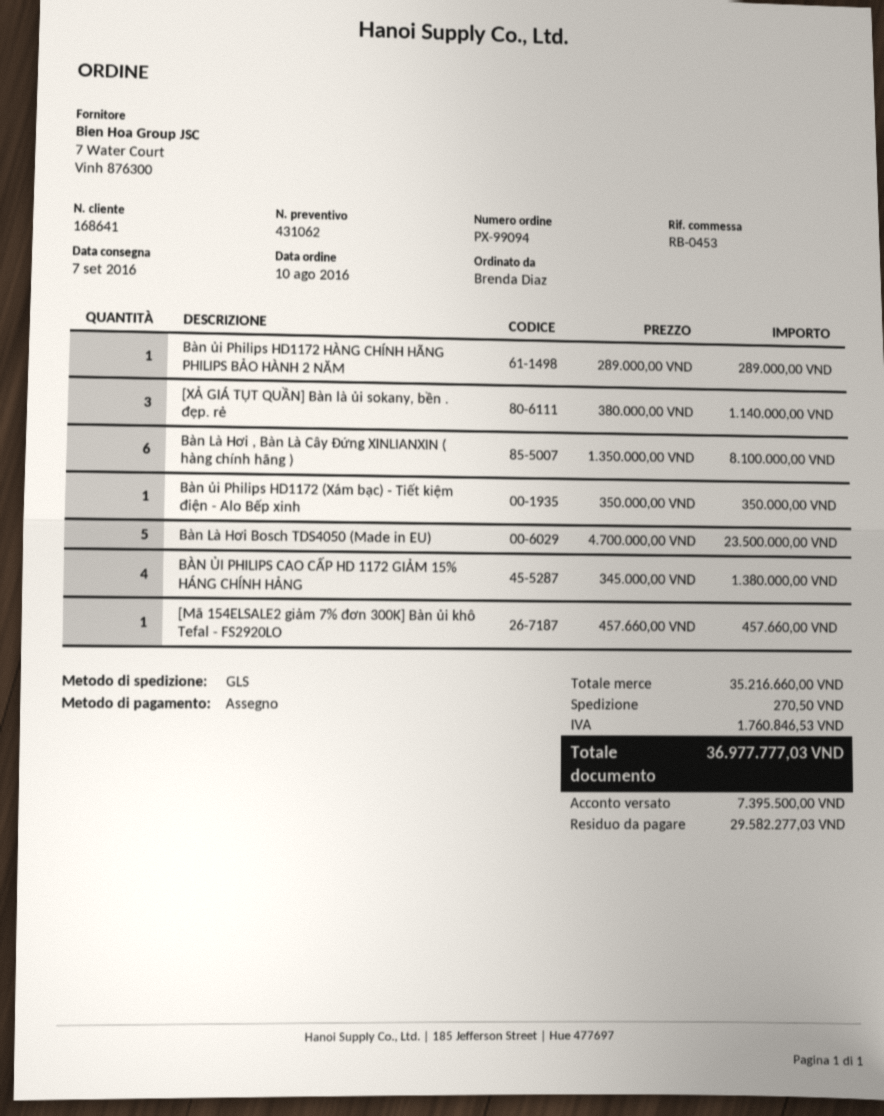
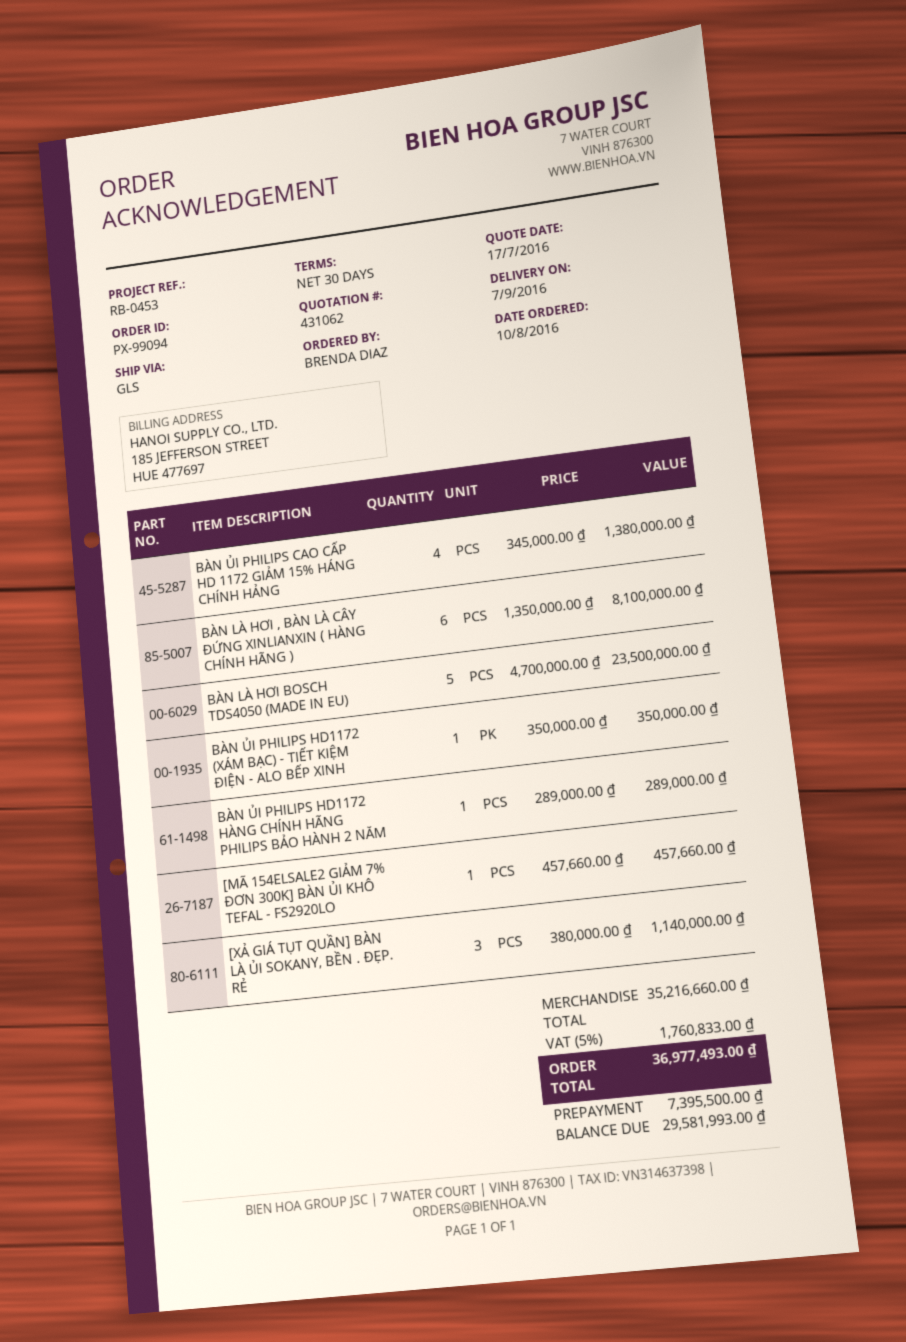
shipping: 270.50 -> none
tax: 1760846.53 -> 1760833.00
total: 36977777.03 -> 36977493.00
balance: 29582277.03 -> 29581993.00

